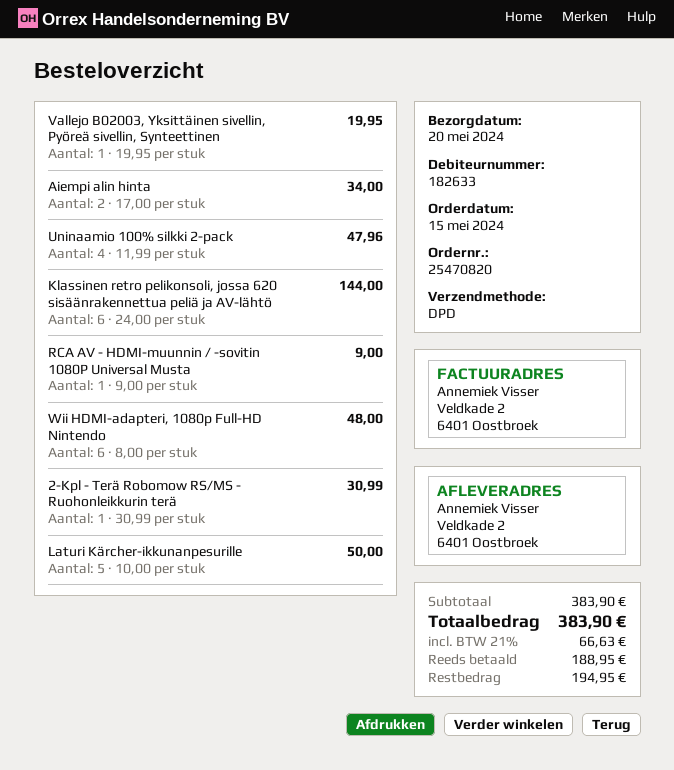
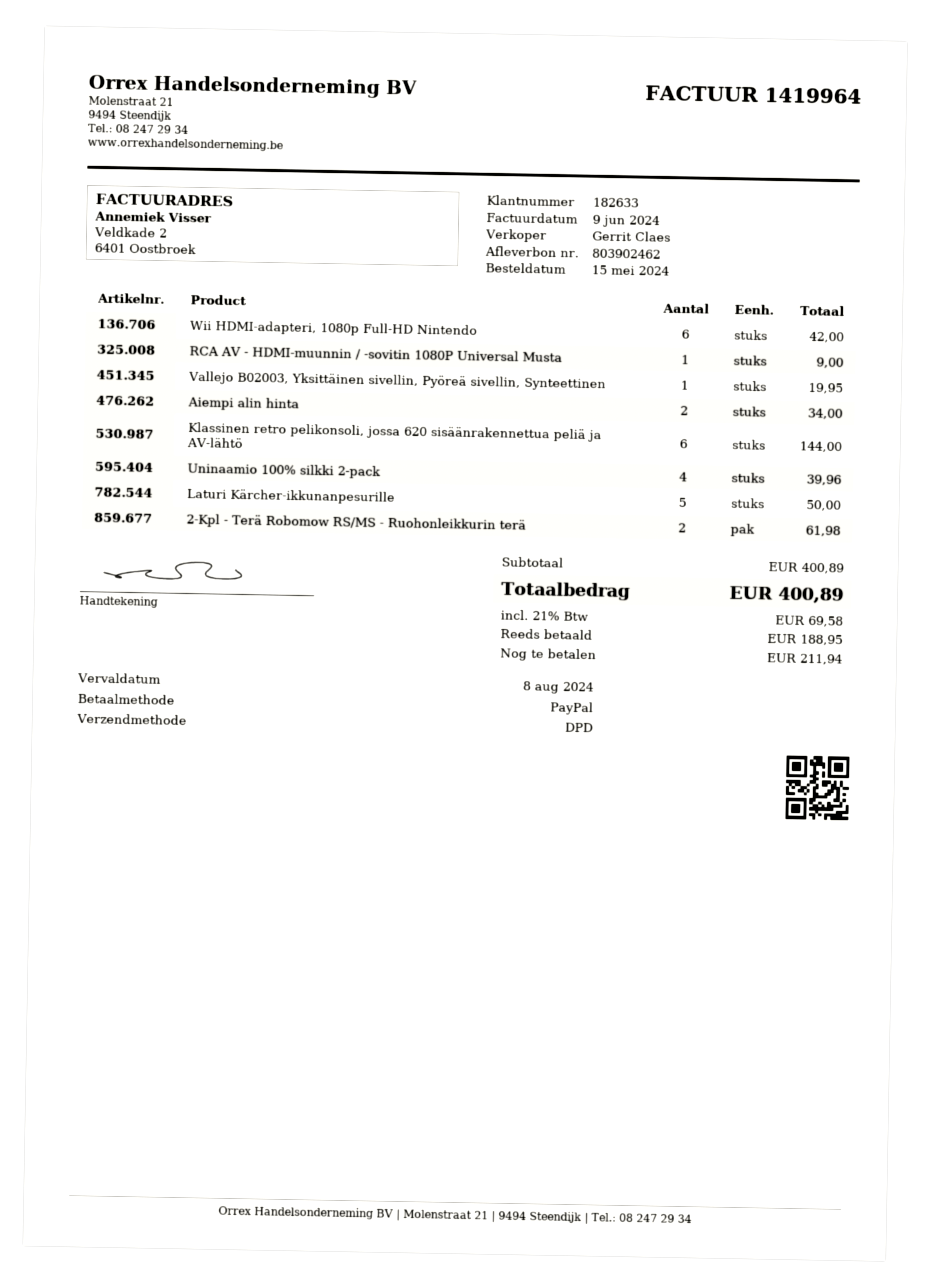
Uninaamio 100% silkki 2-pack: 4 for 47.96 -> 4 for 39.96
Wii HDMI-adapteri, 1080p Full-HD Nintendo: 6 for 48.00 -> 6 for 42.00
2-Kpl - Terä Robomow RS/MS - Ruohonleikkurin terä: 1 for 30.99 -> 2 for 61.98
subtotal: 383.90 -> 400.89
tax: 21% = 66.63 -> 21% = 69.58
total: 383.90 -> 400.89
balance: 194.95 -> 211.94

